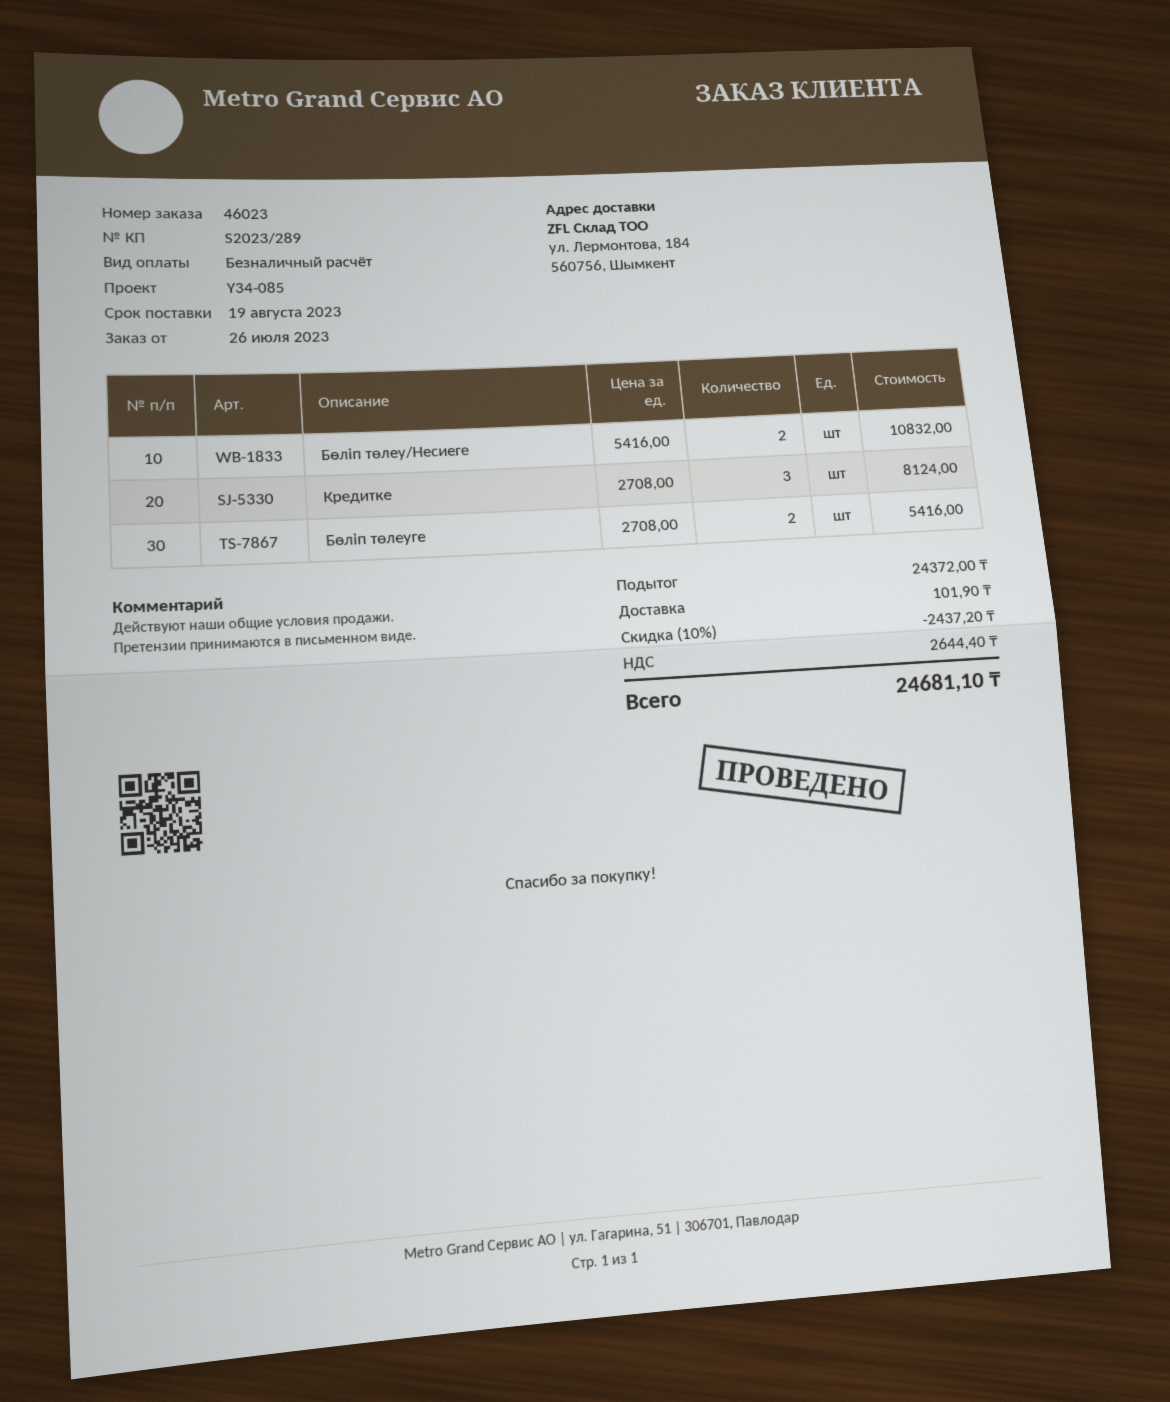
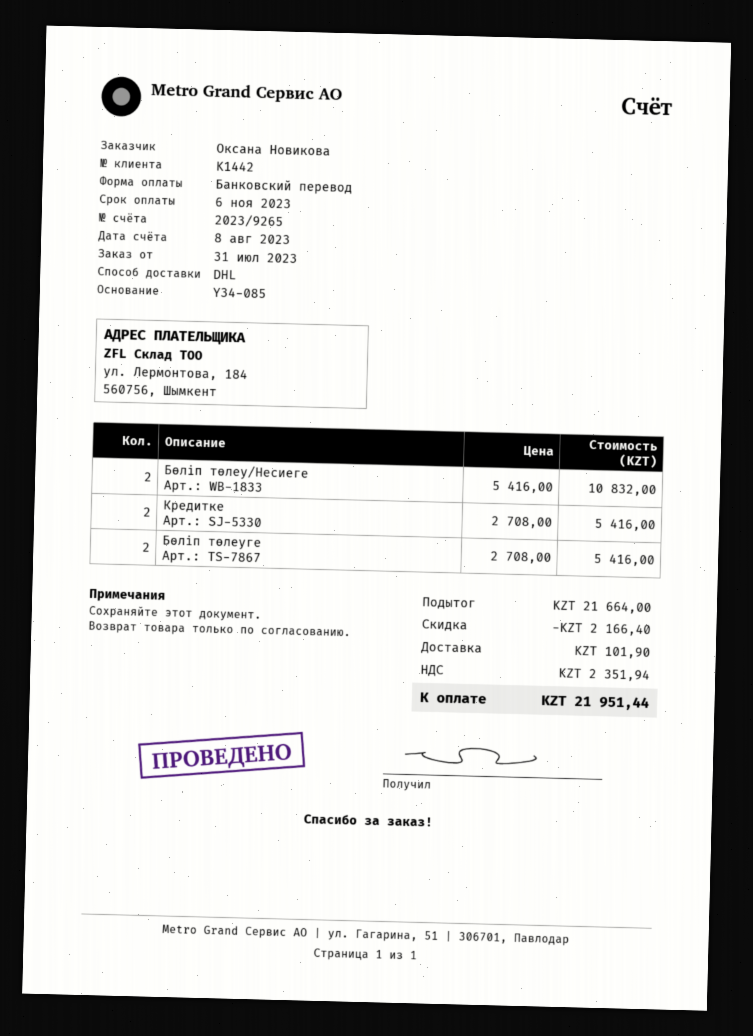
order date: 2023-07-26 -> 2023-07-31
Кредитке: 3 x 2708.00 = 8124.00 -> 2 x 2708.00 = 5416.00
subtotal: 24372.00 -> 21664.00
discount: 2437.20 -> 2166.40
tax: 2644.40 -> 2351.94
total: 24681.10 -> 21951.44

